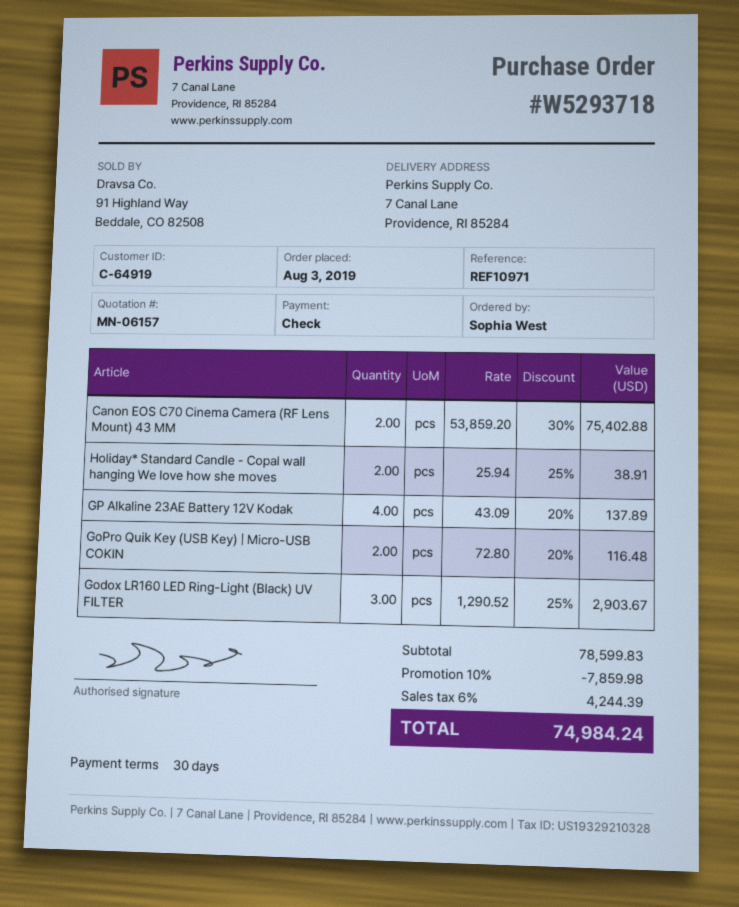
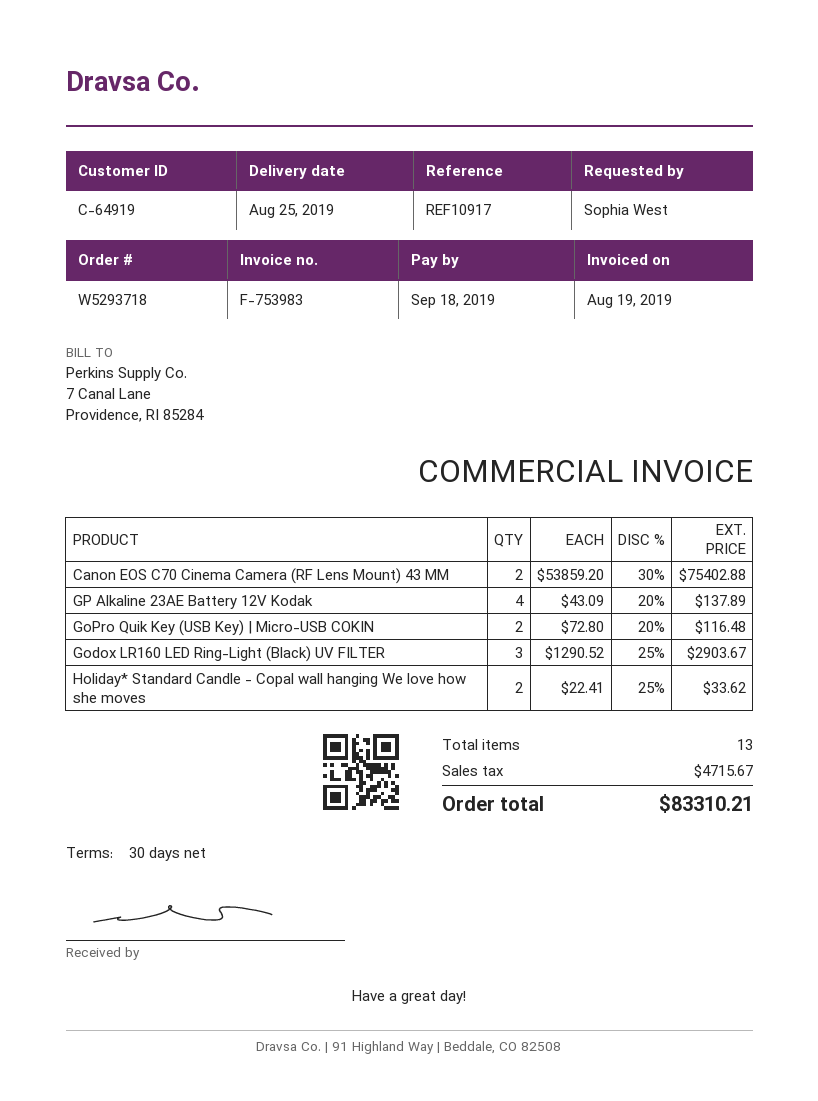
reference: REF10971 -> REF10917
Holiday* Standard Candle - Copal wall hanging We love how she moves: 2 x 25.94 - 25% = 38.91 -> 2 x 22.41 - 25% = 33.62
discount: 10% = 7859.98 -> none
tax: 4244.39 -> 4715.67
total: 74984.24 -> 83310.21

